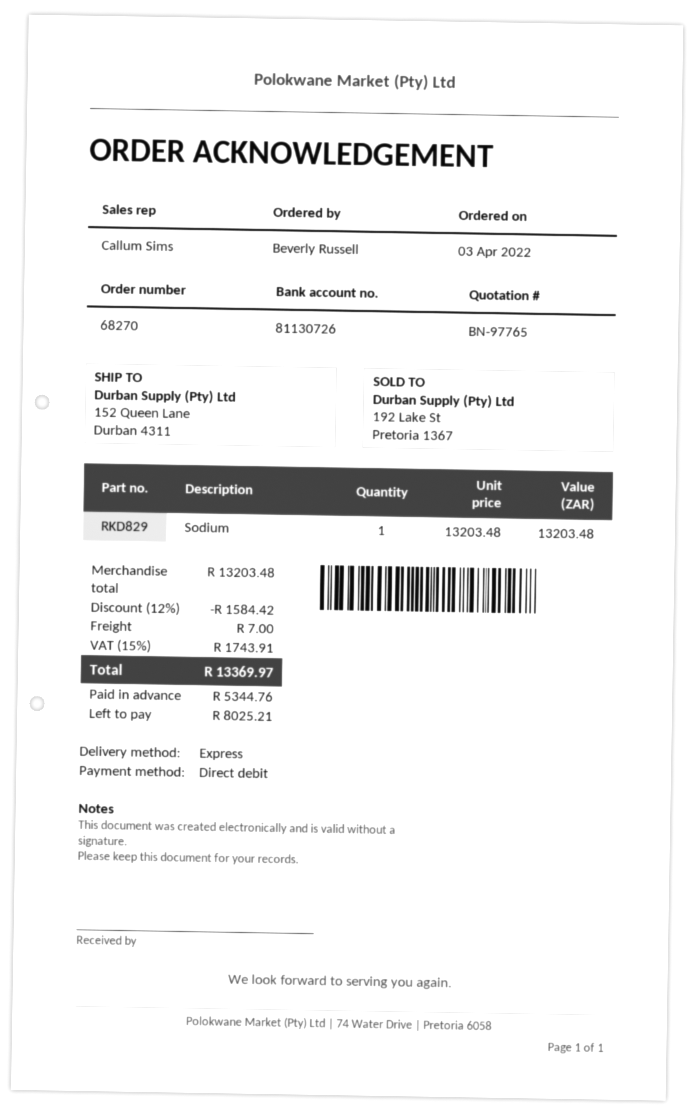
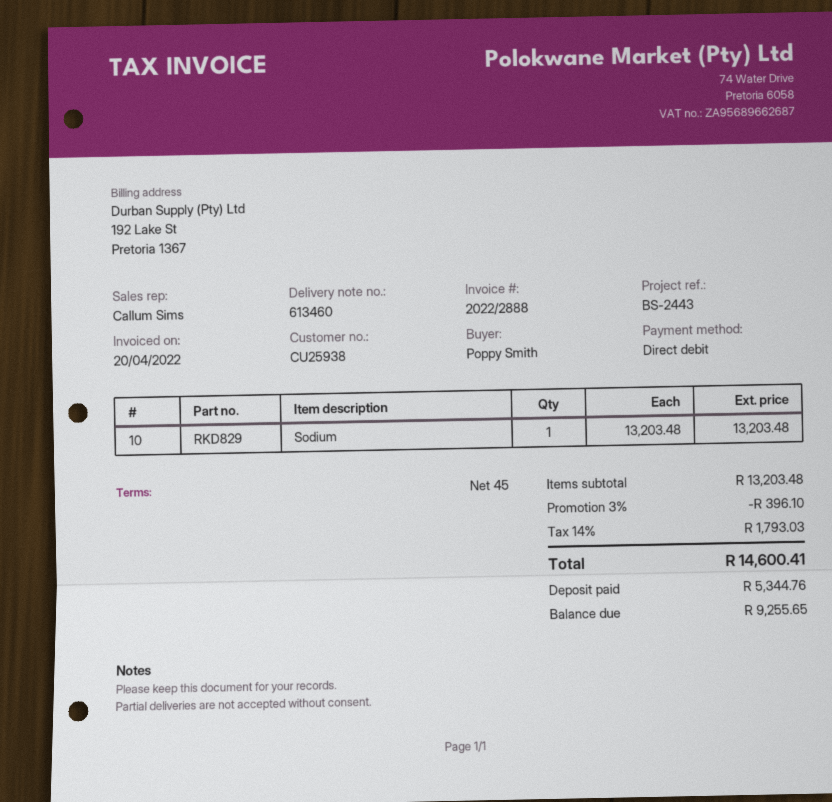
ordered by: Beverly Russell -> Poppy Smith
discount: 12% = 1584.42 -> 3% = 396.10
shipping: 7.00 -> none
tax: 15% = 1743.91 -> 14% = 1793.03
total: 13369.97 -> 14600.41
balance: 8025.21 -> 9255.65

